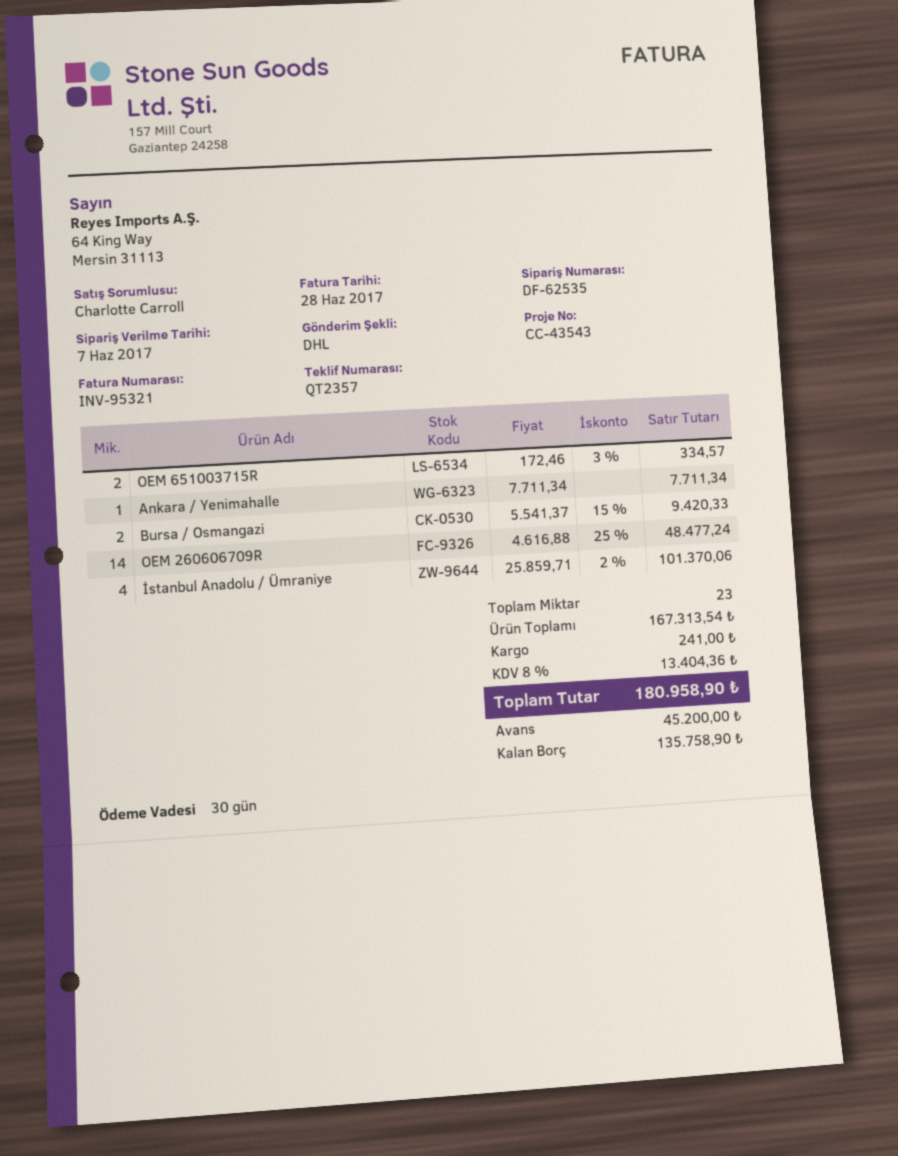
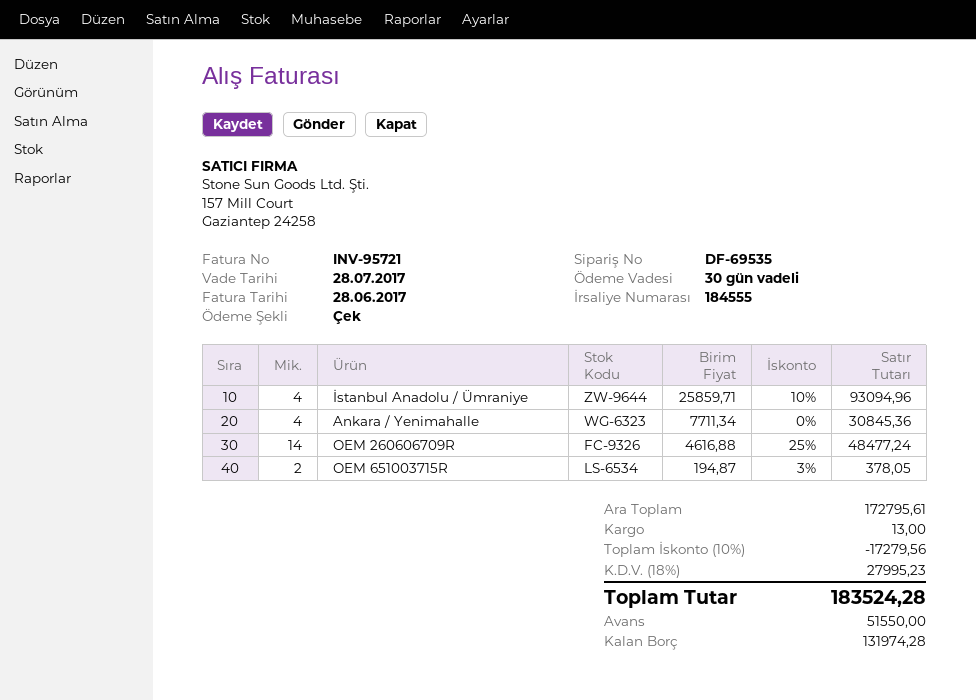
order number: DF-62535 -> DF-69535
invoice number: INV-95321 -> INV-95721
OEM 651003715R: 2 x 172.46 - 3% = 334.57 -> 2 x 194.87 - 3% = 378.05
Ankara / Yenimahalle: 1 x 7711.34 = 7711.34 -> 4 x 7711.34 = 30845.36
Bursa / Osmangazi: 2 x 5541.37 - 15% = 9420.33 -> none
İstanbul Anadolu / Ümraniye: 4 x 25859.71 - 2% = 101370.06 -> 4 x 25859.71 - 10% = 93094.96
subtotal: 167313.54 -> 172795.61
discount: none -> 10% = 17279.56
shipping: 241.00 -> 13.00
tax: 8% = 13404.36 -> 18% = 27995.23
total: 180958.90 -> 183524.28
deposit: 45200.00 -> 51550.00
balance: 135758.90 -> 131974.28

